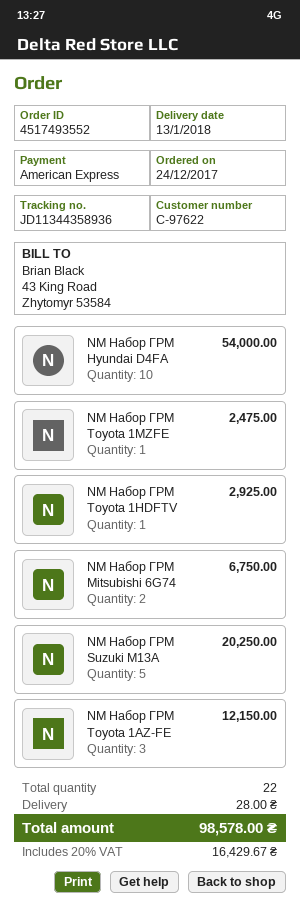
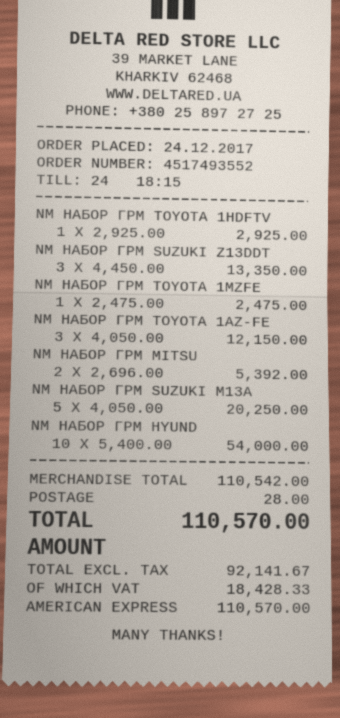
NM Набор ГРМ Mitsubishi 6G74: 2 for 6750.00 -> 2 for 5392.00
NM НАБОР ГРМ SUZUKI Z13DDT: none -> 3 for 13350.00
tax: 16429.67 -> 18428.33
total: 98578.00 -> 110570.00

